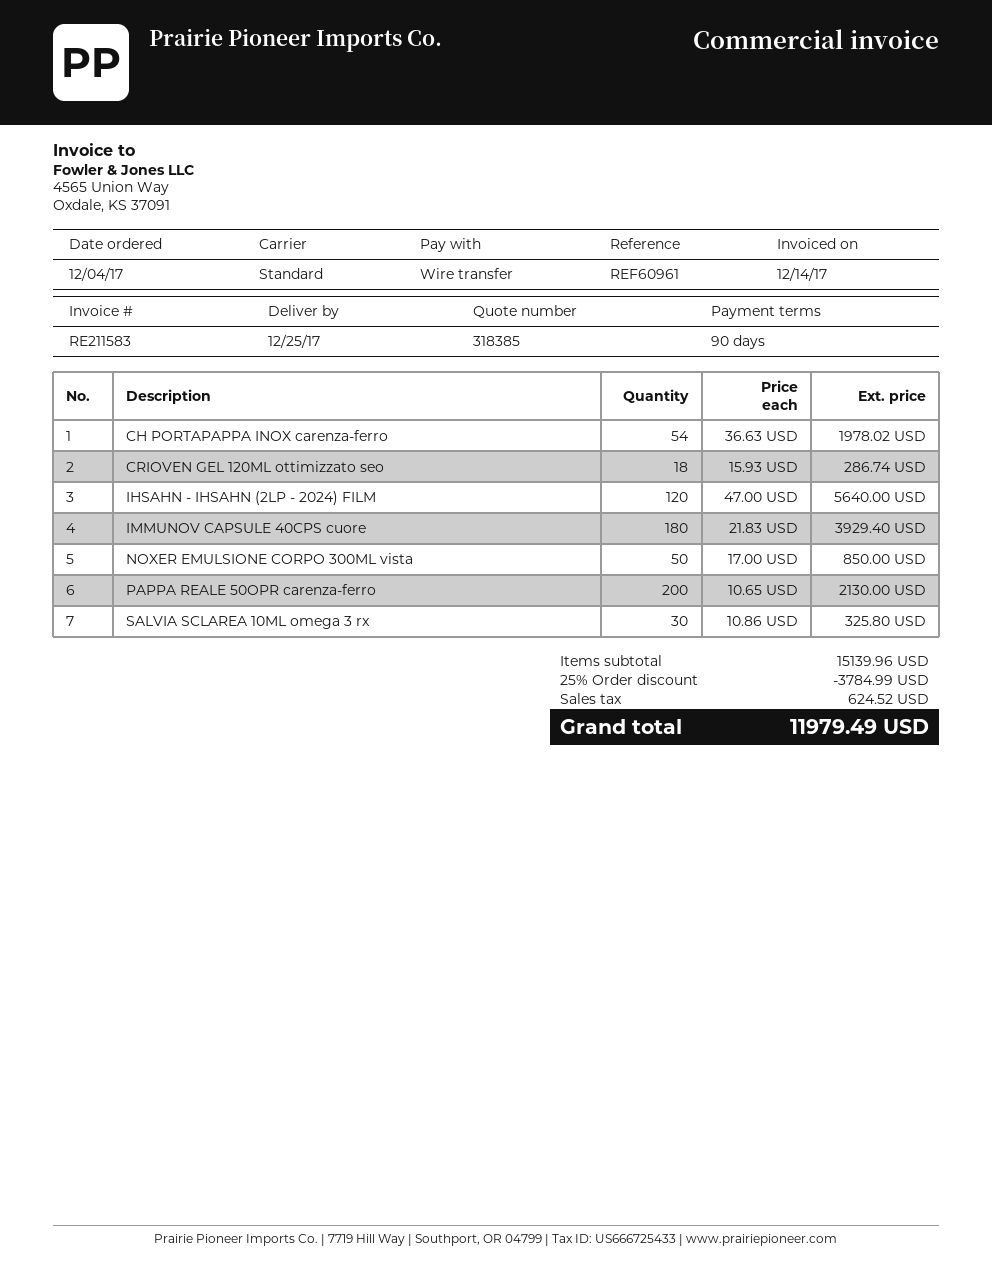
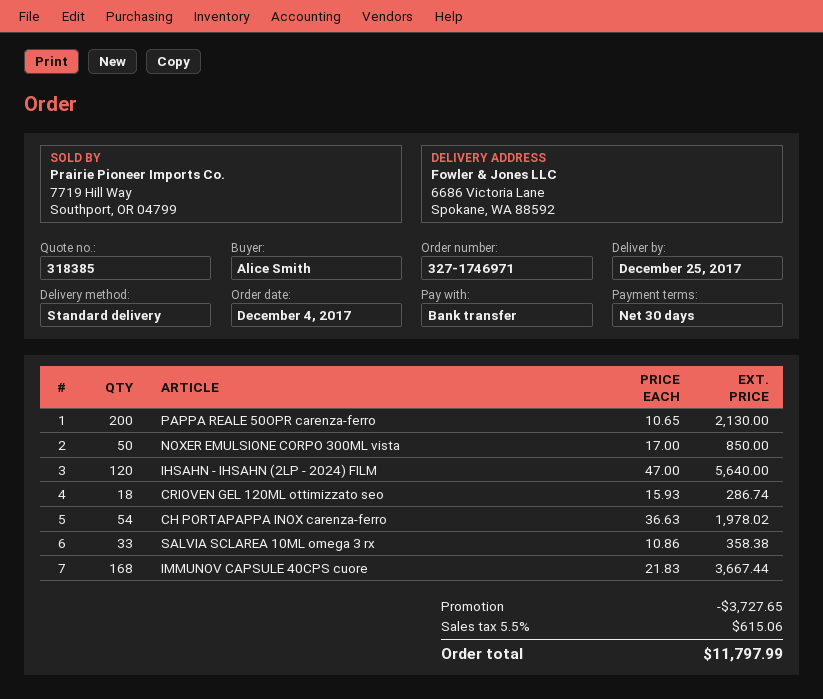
payment terms: 90 days -> 30 days
IMMUNOV CAPSULE 40CPS cuore: 180 x 21.83 = 3929.40 -> 168 x 21.83 = 3667.44
SALVIA SCLAREA 10ML omega 3 rx: 30 x 10.86 = 325.80 -> 33 x 10.86 = 358.38
discount: 3784.99 -> 3727.65
tax: 624.52 -> 615.06
total: 11979.49 -> 11797.99

